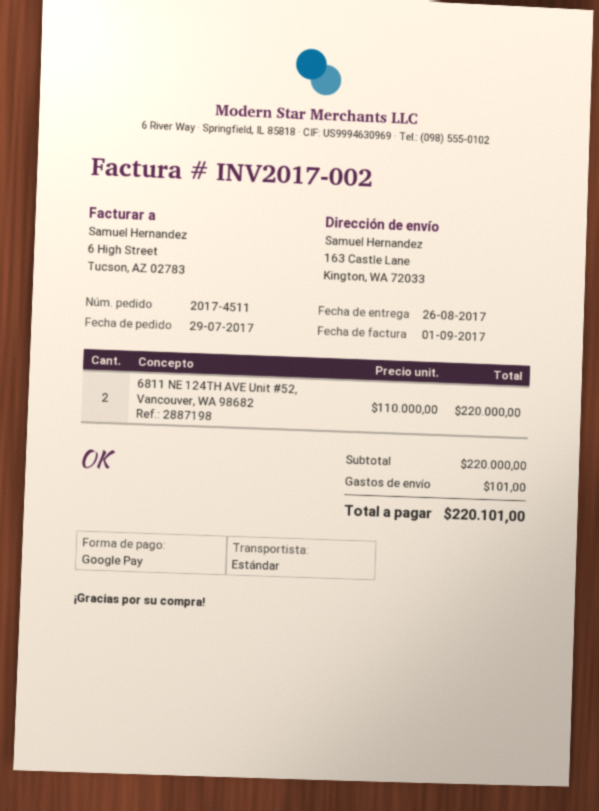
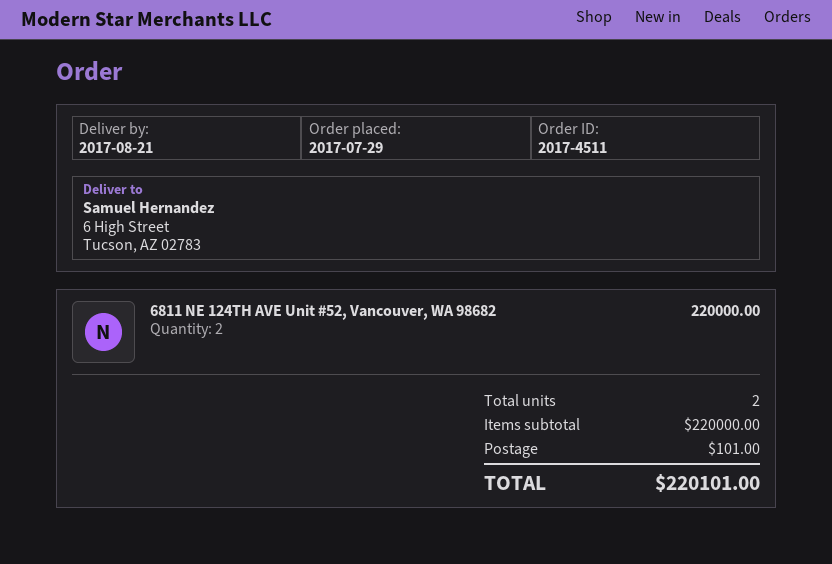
delivery date: 2017-08-26 -> 2017-08-21
ship to: 163 Castle Lane, Kington, WA 72033 -> 6 High Street, Tucson, AZ 02783

